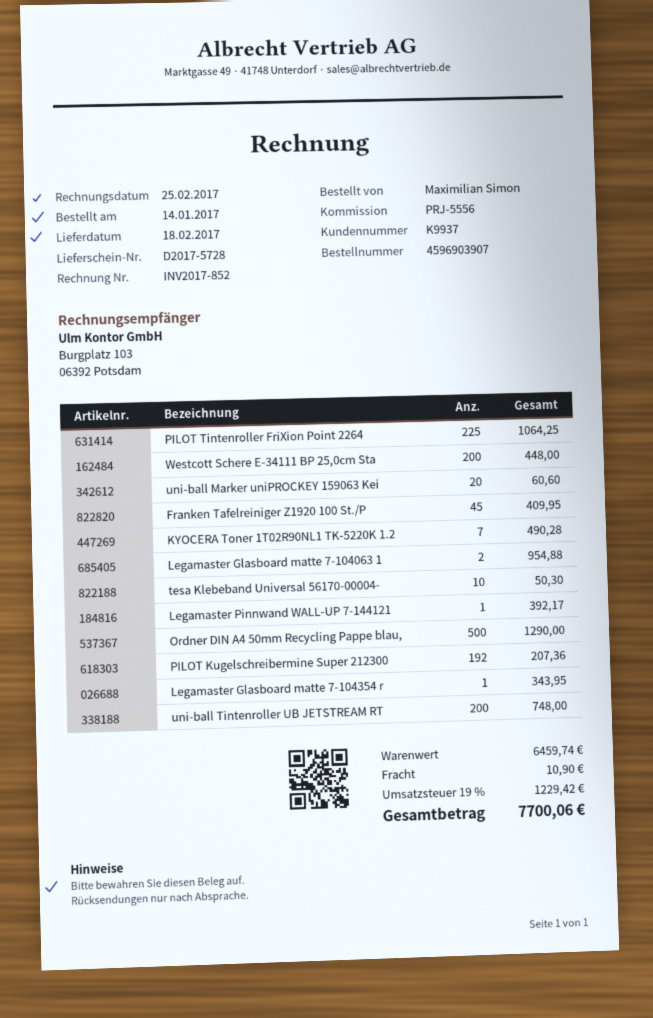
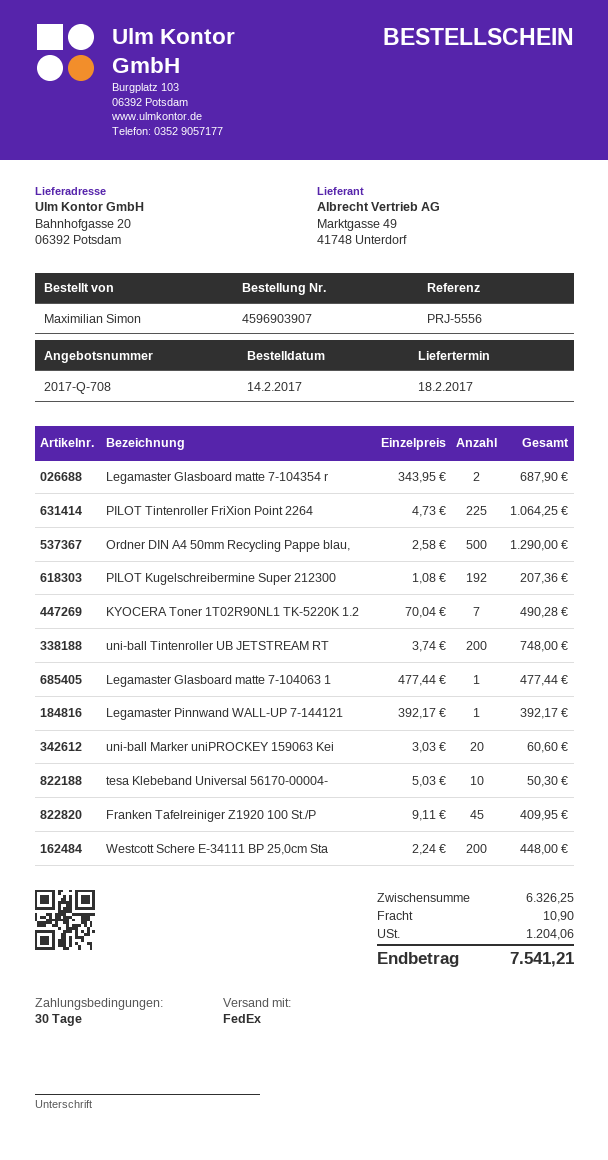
order date: 2017-01-14 -> 2017-02-14
Legamaster Glasboard matte 7-104063 1: 2 for 954.88 -> 1 for 477.44
Legamaster Glasboard matte 7-104354 r: 1 for 343.95 -> 2 for 687.90
subtotal: 6459.74 -> 6326.25
tax: 1229.42 -> 1204.06
total: 7700.06 -> 7541.21

